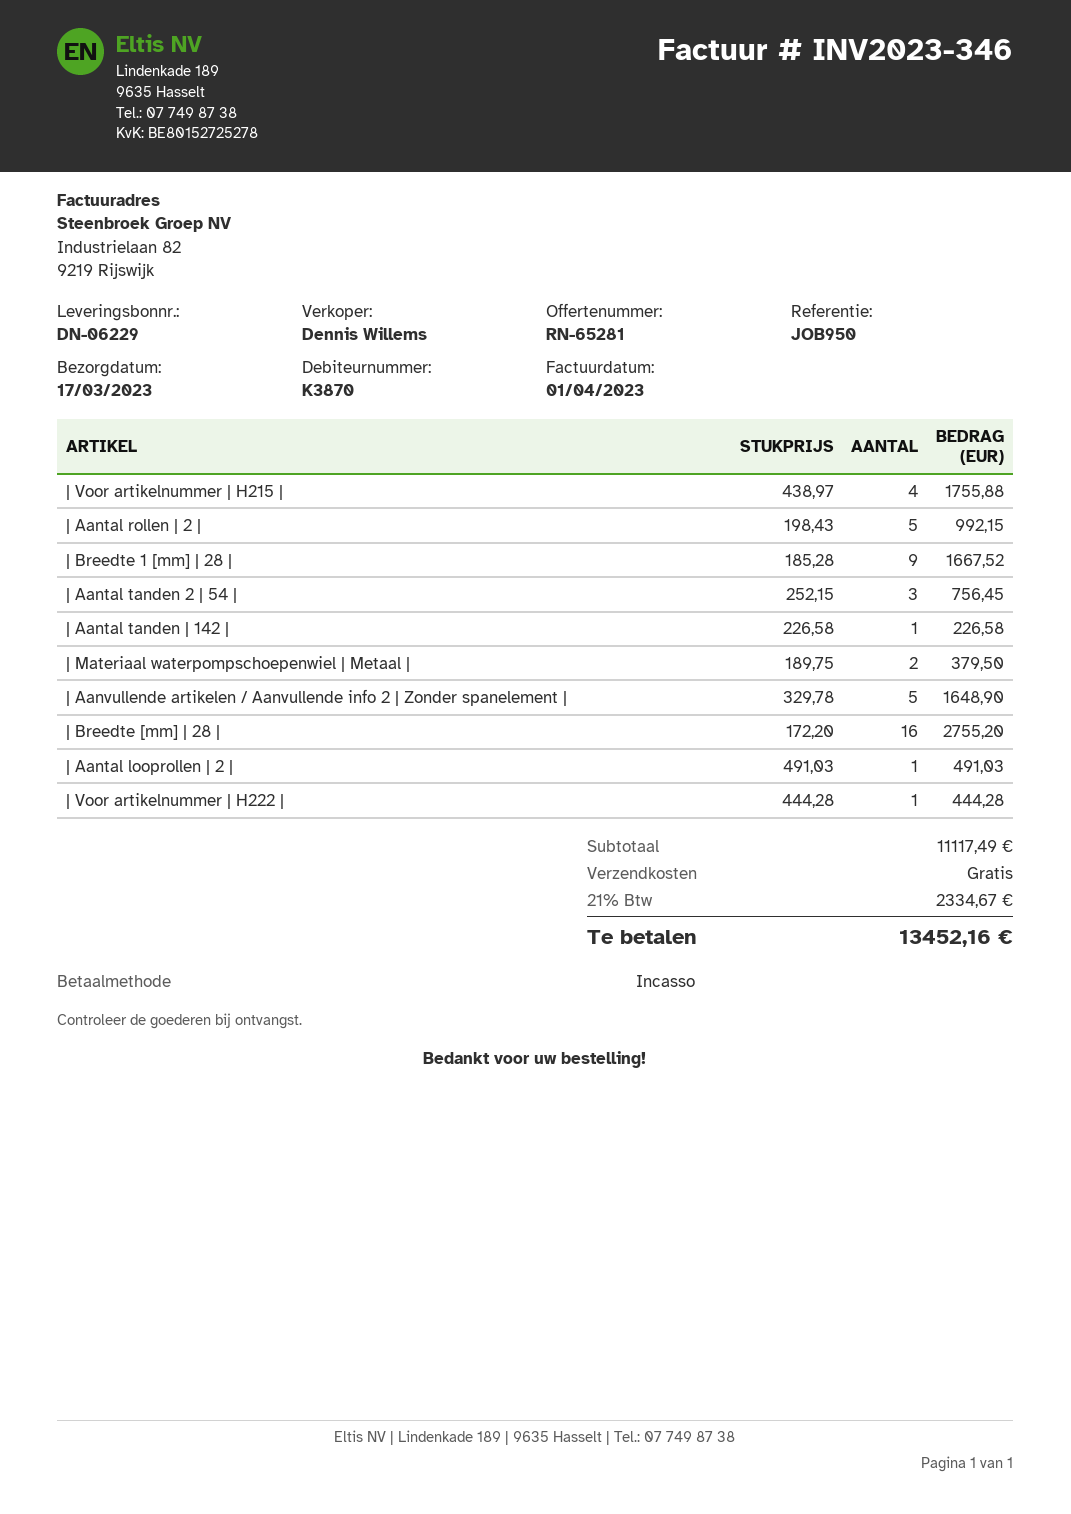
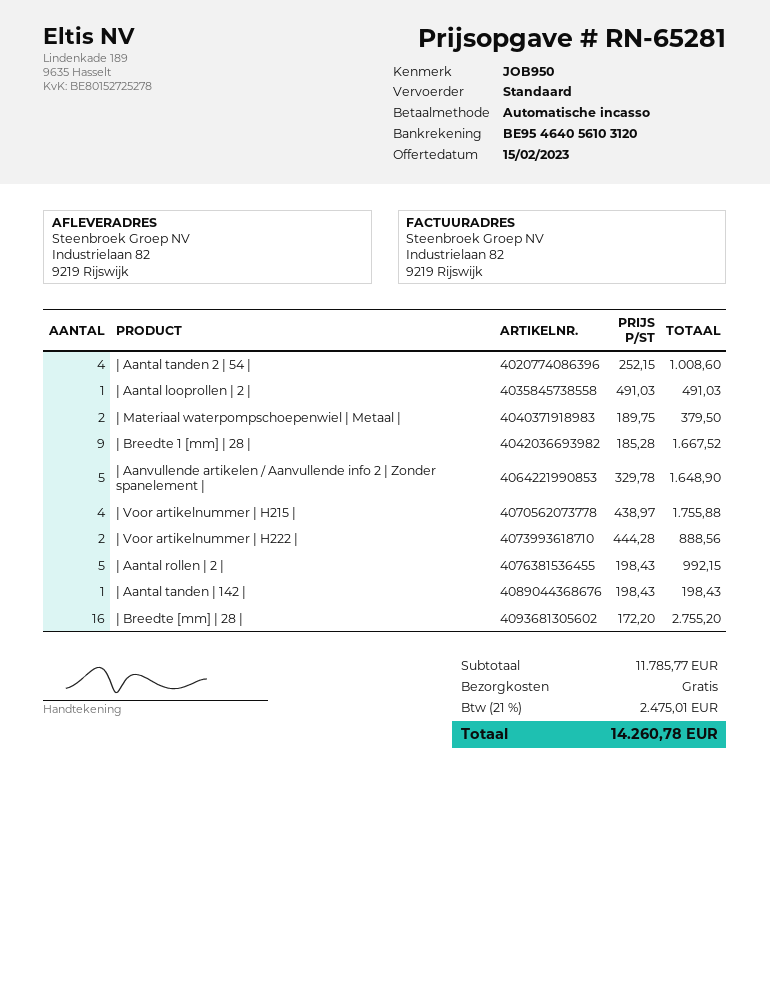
| Aantal tanden 2 | 54 |: 3 x 252.15 = 756.45 -> 4 x 252.15 = 1008.60
| Aantal tanden | 142 |: 1 x 226.58 = 226.58 -> 1 x 198.43 = 198.43
| Voor artikelnummer | H222 |: 1 x 444.28 = 444.28 -> 2 x 444.28 = 888.56
subtotal: 11117.49 -> 11785.77
tax: 21% = 2334.67 -> 21% = 2475.01
total: 13452.16 -> 14260.78

